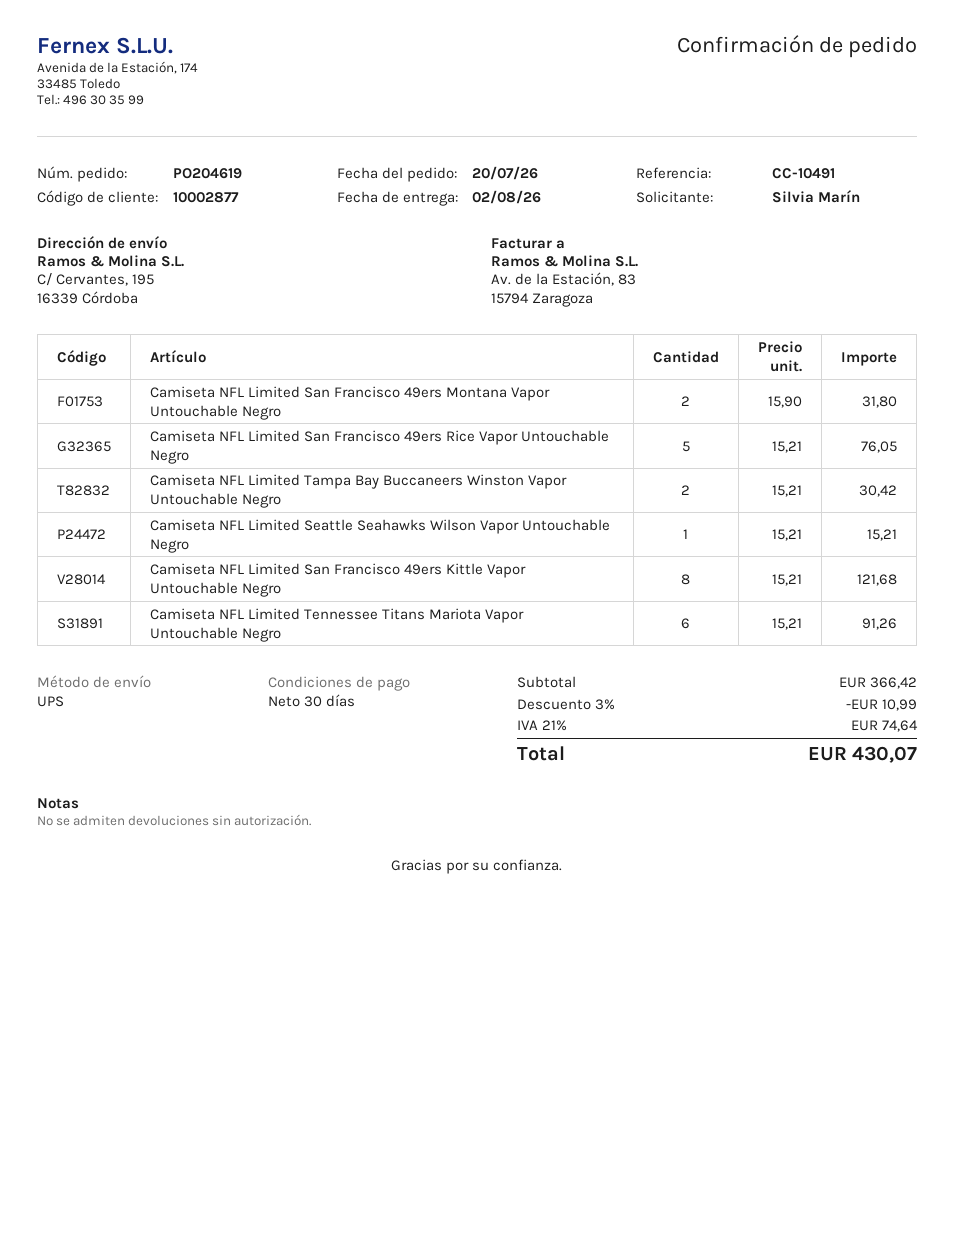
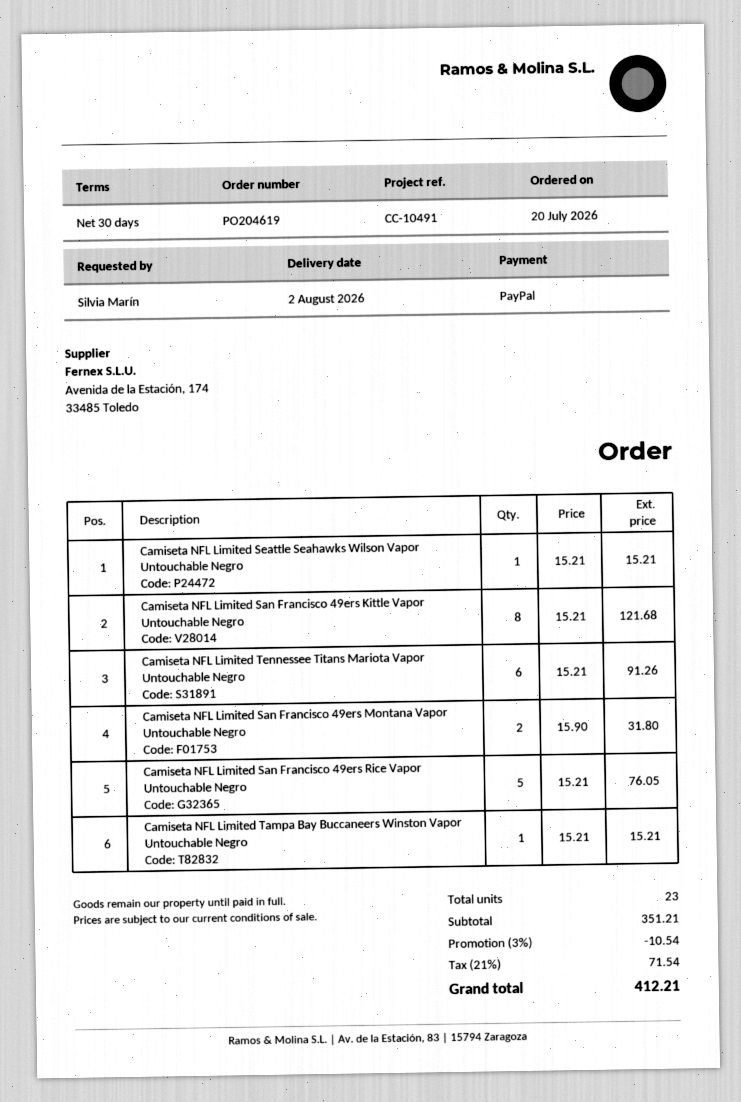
Camiseta NFL Limited Tampa Bay Buccaneers Winston Vapor Untouchable Negro: 2 x 15.21 = 30.42 -> 1 x 15.21 = 15.21
subtotal: 366.42 -> 351.21
discount: 3% = 10.99 -> 3% = 10.54
tax: 21% = 74.64 -> 21% = 71.54
total: 430.07 -> 412.21

